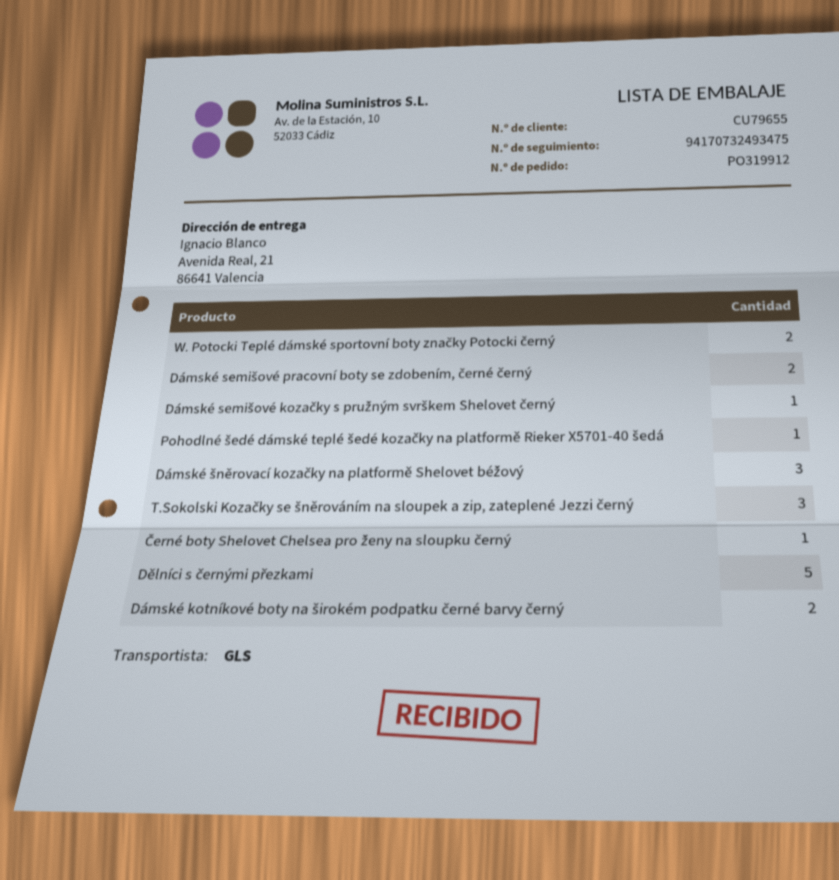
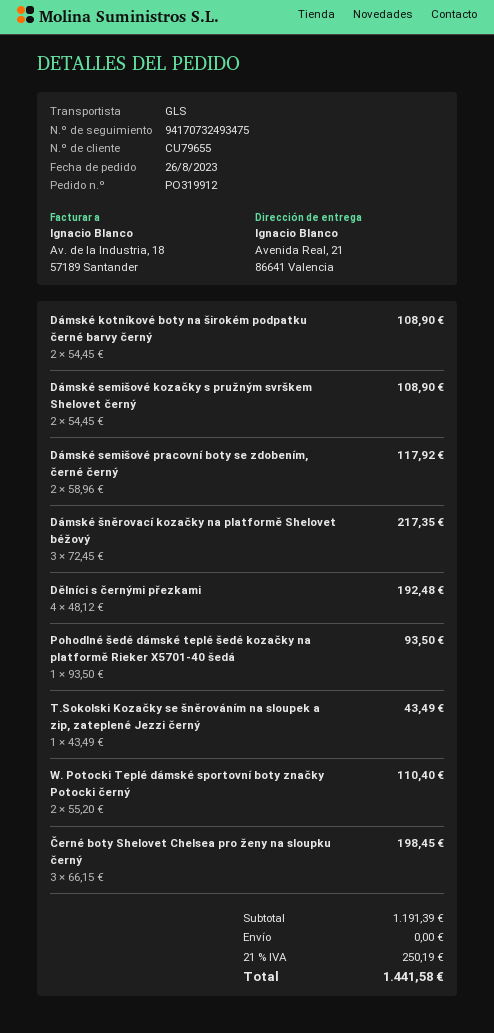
Dámské semišové kozačky s pružným svrškem Shelovet černý: 1 -> 2
T.Sokolski Kozačky se šněrováním na sloupek a zip, zateplené Jezzi černý: 3 -> 1
Černé boty Shelovet Chelsea pro ženy na sloupku černý: 1 -> 3
Dělníci s černými přezkami: 5 -> 4

